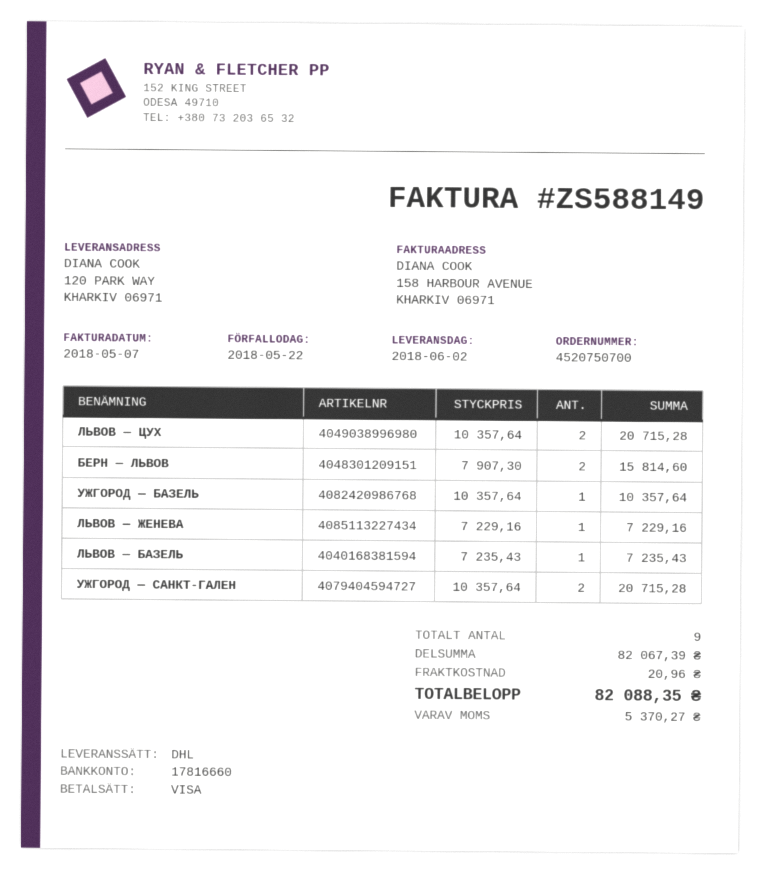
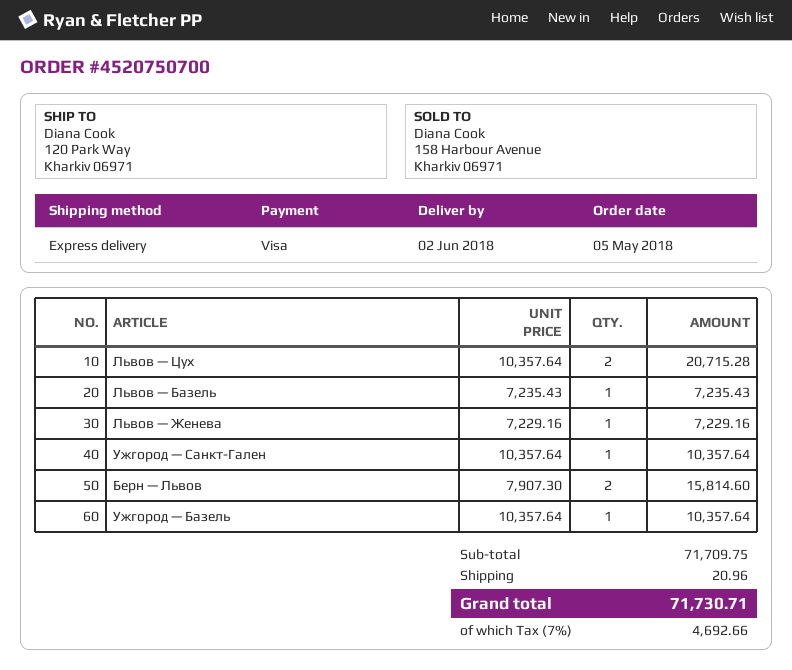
shipping method: DHL -> express
УЖГОРОД — САНКТ-ГАЛЕН: 2 x 10357.64 = 20715.28 -> 1 x 10357.64 = 10357.64
subtotal: 82067.39 -> 71709.75
tax: 5370.27 -> 4692.66
total: 82088.35 -> 71730.71

